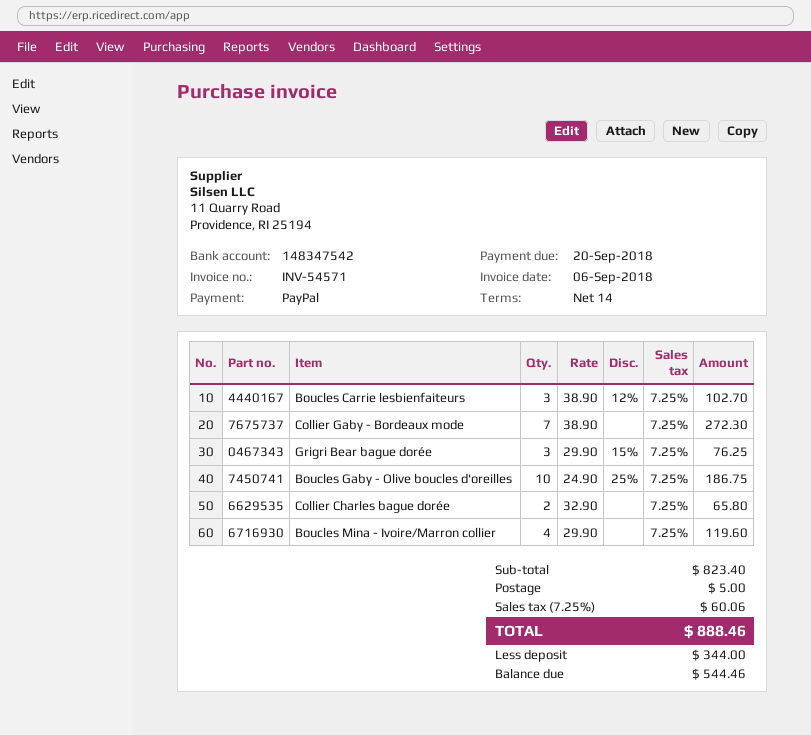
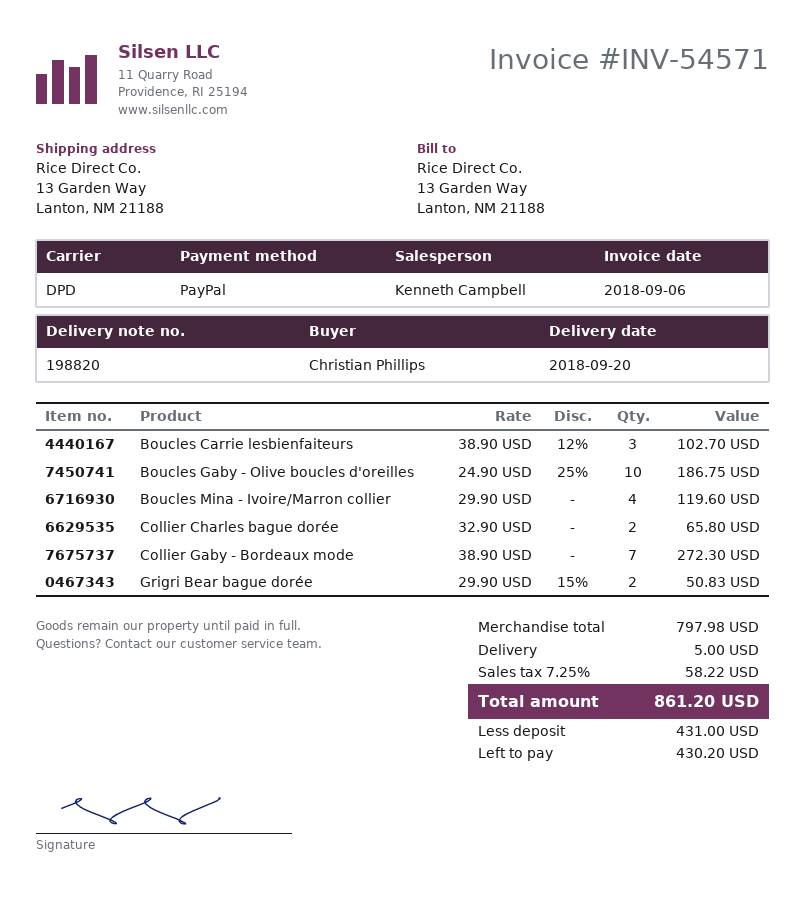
Grigri Bear bague dorée: 3 x 29.90 - 15% = 76.25 -> 2 x 29.90 - 15% = 50.83
subtotal: 823.40 -> 797.98
tax: 7.25% = 60.06 -> 7.25% = 58.22
total: 888.46 -> 861.20
deposit: 344.00 -> 431.00
balance: 544.46 -> 430.20

